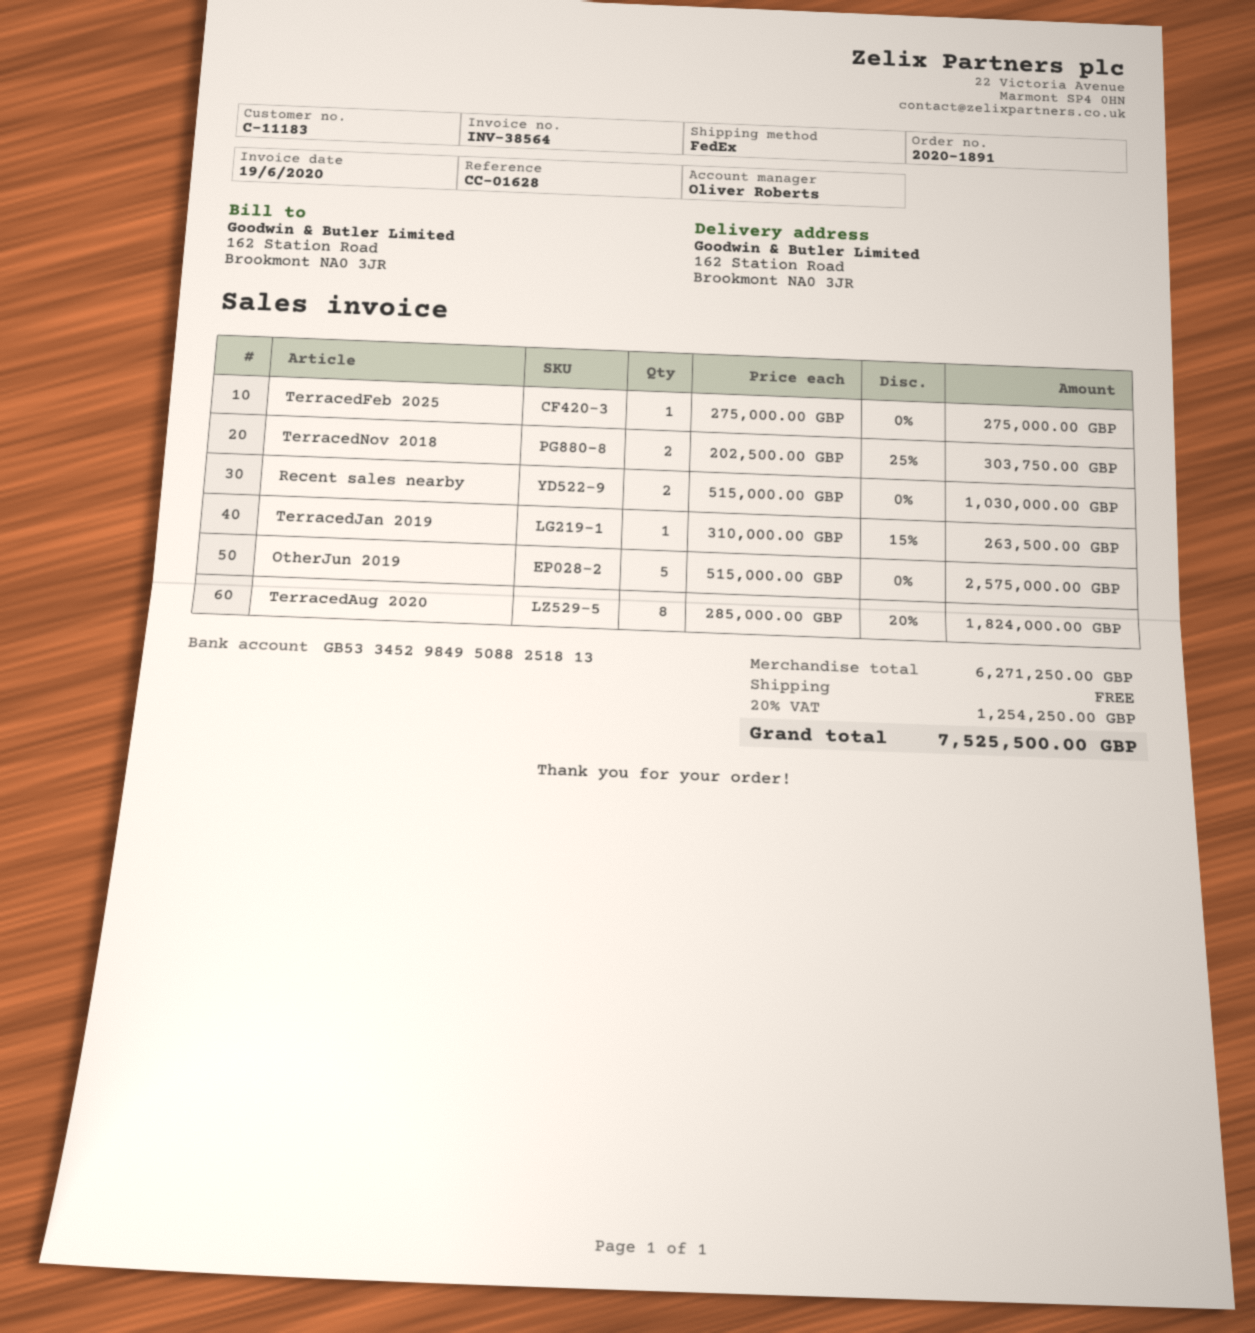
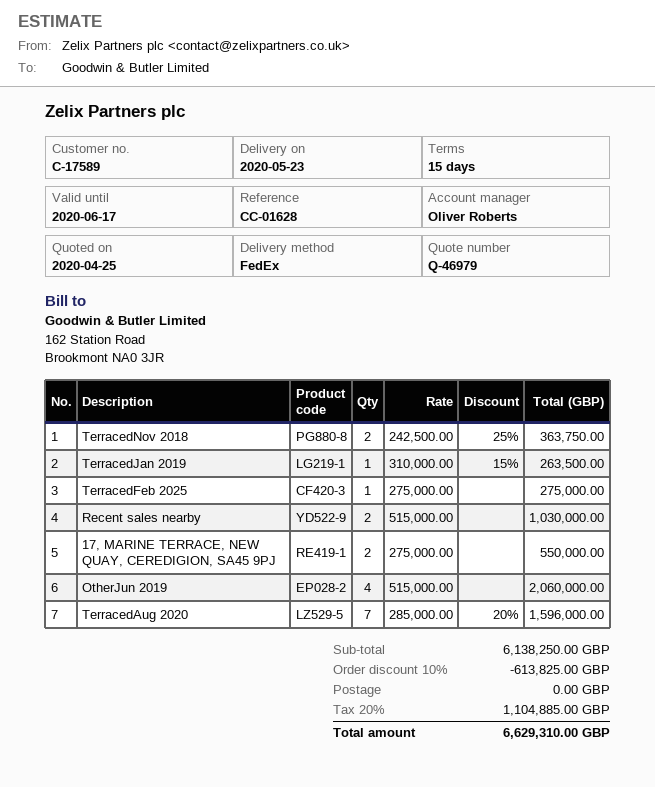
customer number: C-11183 -> C-17589
TerracedNov 2018: 2 x 202500.00 - 25% = 303750.00 -> 2 x 242500.00 - 25% = 363750.00
OtherJun 2019: 5 x 515000.00 = 2575000.00 -> 4 x 515000.00 = 2060000.00
TerracedAug 2020: 8 x 285000.00 - 20% = 1824000.00 -> 7 x 285000.00 - 20% = 1596000.00
17, MARINE TERRACE, NEW QUAY, CEREDIGION, SA45 9PJ: none -> 2 x 275000.00 = 550000.00
subtotal: 6271250.00 -> 6138250.00
discount: none -> 10% = 613825.00
tax: 20% = 1254250.00 -> 20% = 1104885.00
total: 7525500.00 -> 6629310.00

